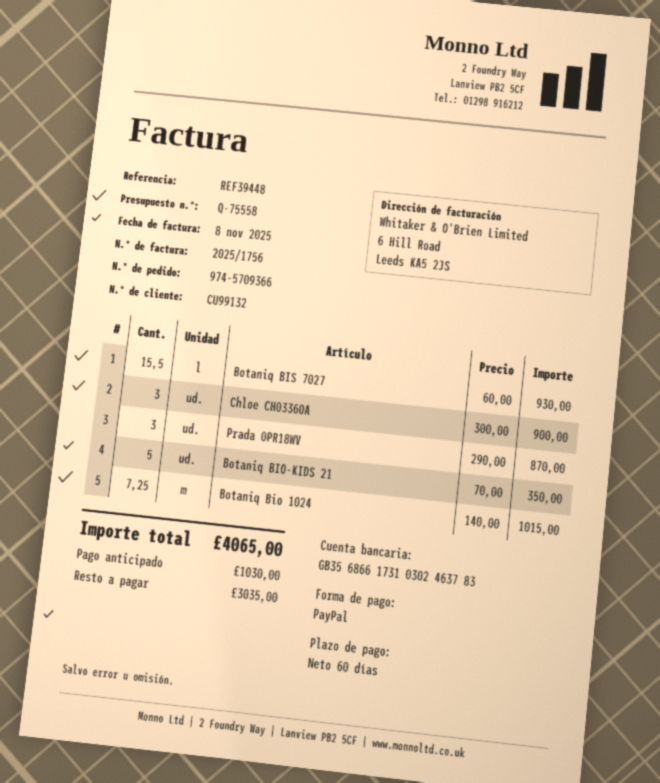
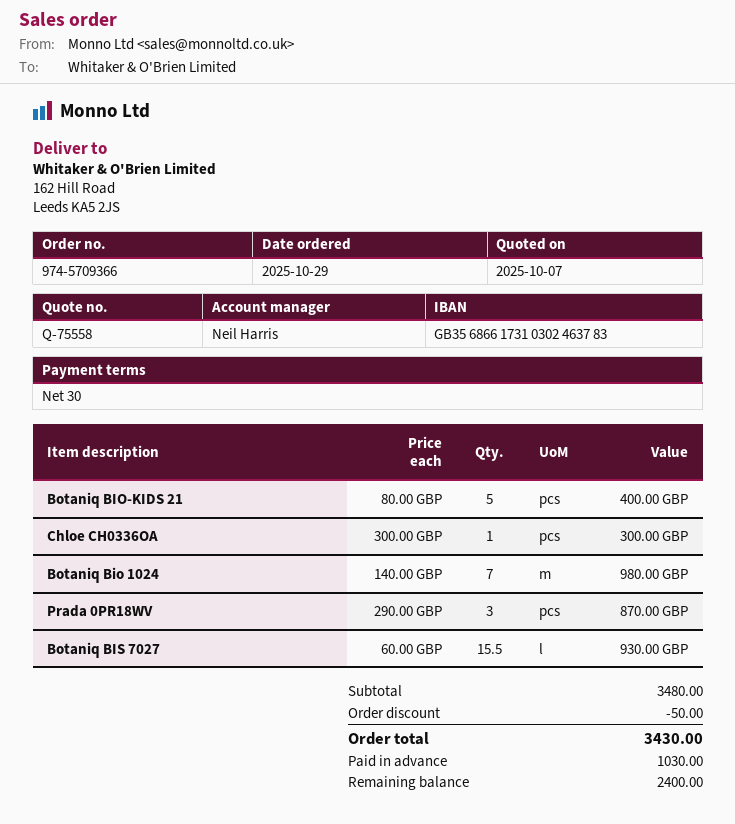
payment terms: 60 days -> 30 days
Chloe CH0336OA: 3 x 300.00 = 900.00 -> 1 x 300.00 = 300.00
Botaniq BIO-KIDS 21: 5 x 70.00 = 350.00 -> 5 x 80.00 = 400.00
Botaniq Bio 1024: 7.25 x 140.00 = 1015.00 -> 7 x 140.00 = 980.00
discount: none -> 50.00
total: 4065.00 -> 3430.00
balance: 3035.00 -> 2400.00

